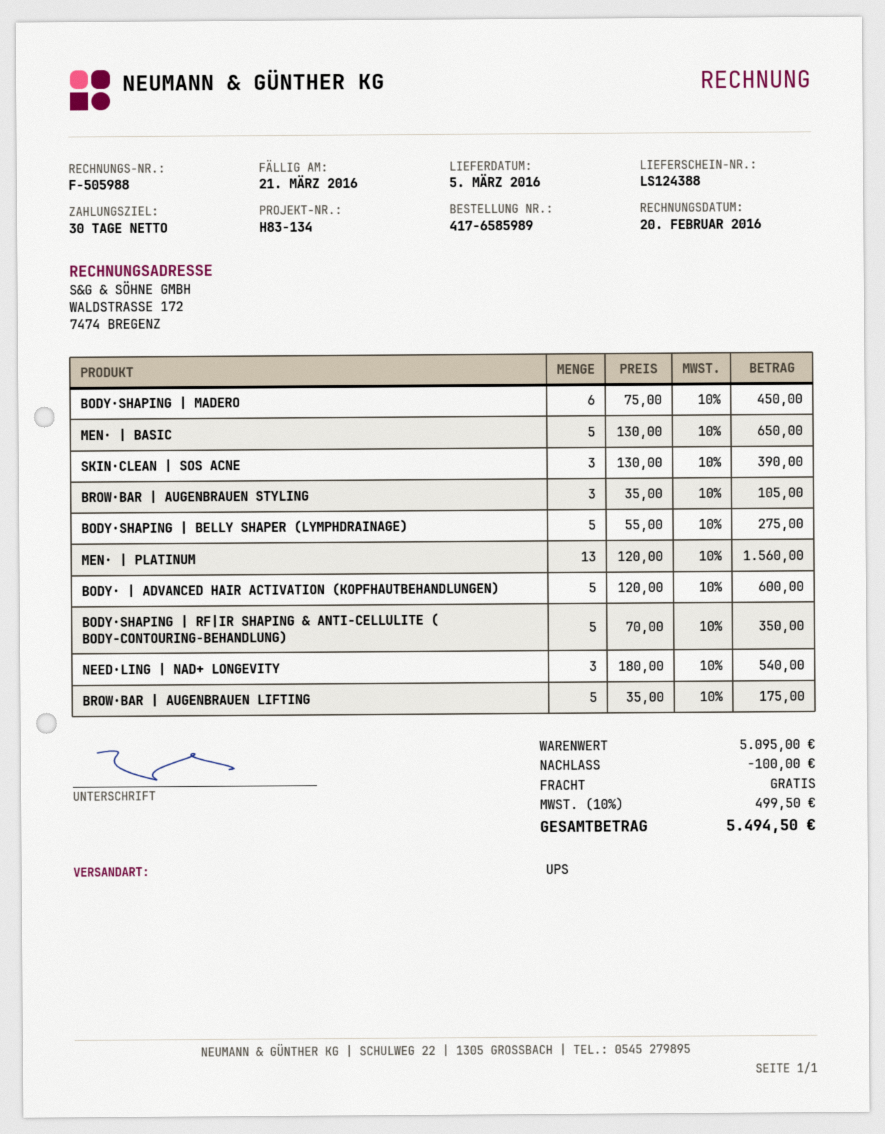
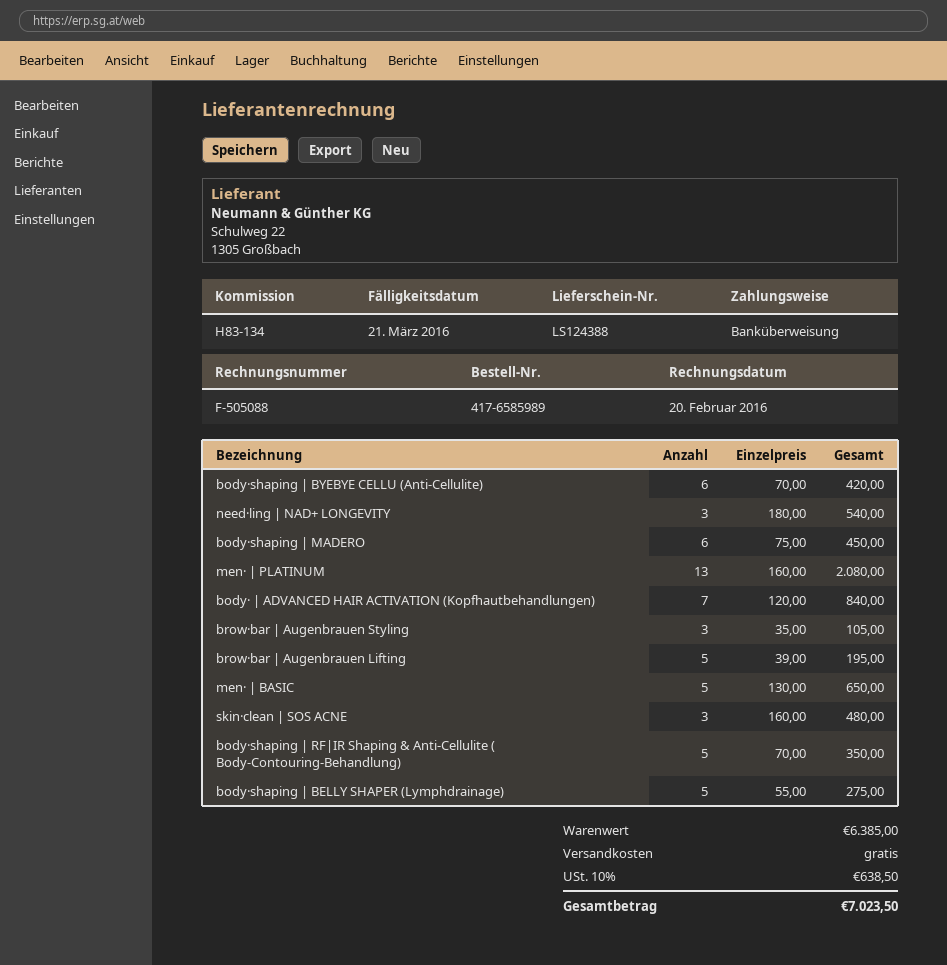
invoice number: F-505988 -> F-505088
SKIN·CLEAN | SOS ACNE: 3 x 130.00 = 390.00 -> 3 x 160.00 = 480.00
MEN· | PLATINUM: 13 x 120.00 = 1560.00 -> 13 x 160.00 = 2080.00
BODY· | ADVANCED HAIR ACTIVATION (KOPFHAUTBEHANDLUNGEN): 5 x 120.00 = 600.00 -> 7 x 120.00 = 840.00
BROW·BAR | AUGENBRAUEN LIFTING: 5 x 35.00 = 175.00 -> 5 x 39.00 = 195.00
body·shaping | BYEBYE CELLU (Anti-Cellulite): none -> 6 x 70.00 = 420.00
subtotal: 5095.00 -> 6385.00
discount: 100.00 -> none
tax: 10% = 499.50 -> 10% = 638.50
total: 5494.50 -> 7023.50

